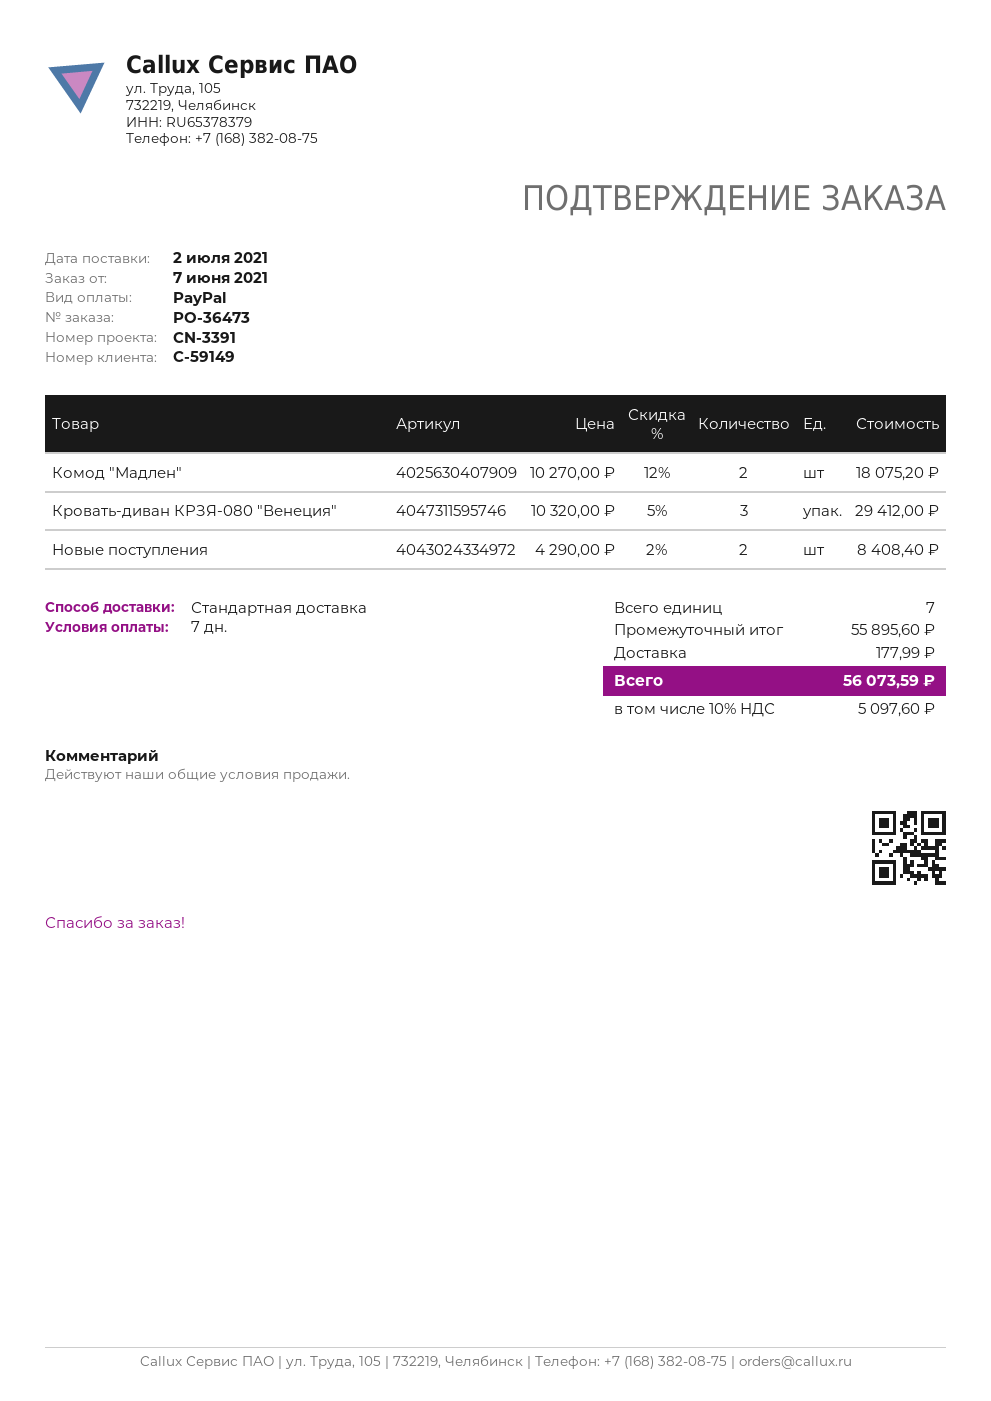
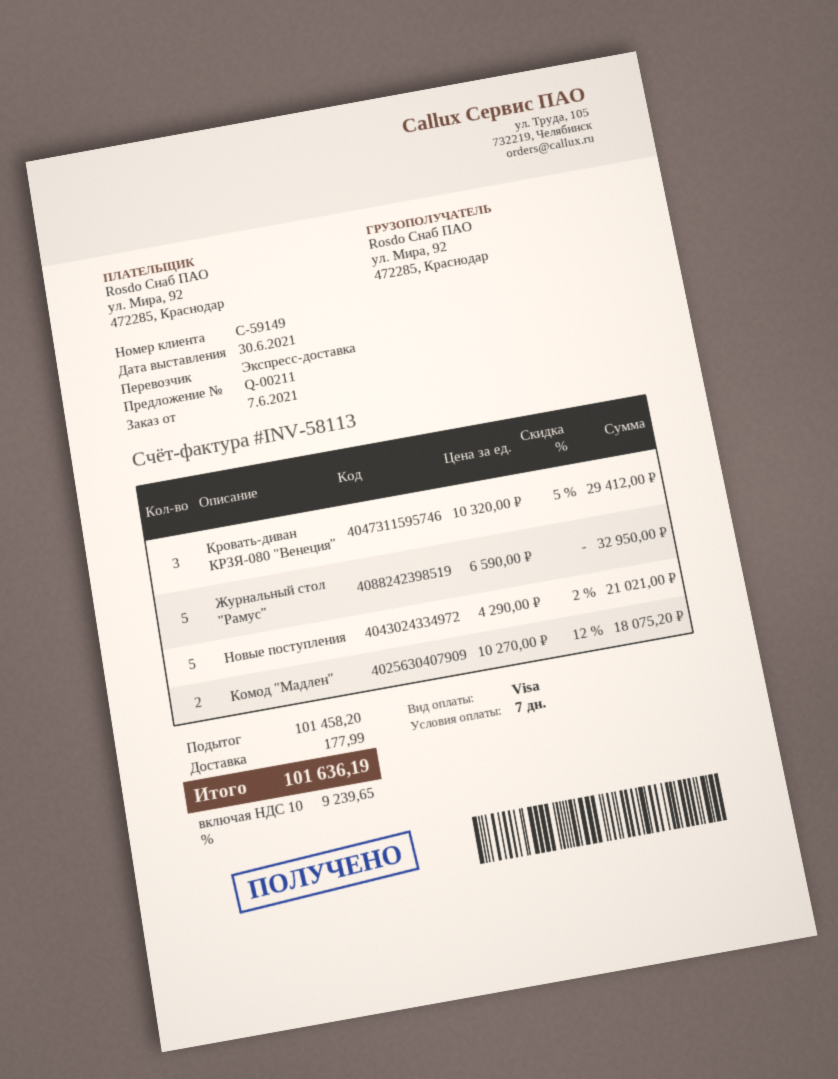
payment method: PayPal -> Visa
shipping method: standard -> express
Новые поступления: 2 x 4290.00 - 2% = 8408.40 -> 5 x 4290.00 - 2% = 21021.00
Журнальный стол "Рамус": none -> 5 x 6590.00 = 32950.00
subtotal: 55895.60 -> 101458.20
tax: 10% = 5097.60 -> 10% = 9239.65
total: 56073.59 -> 101636.19

